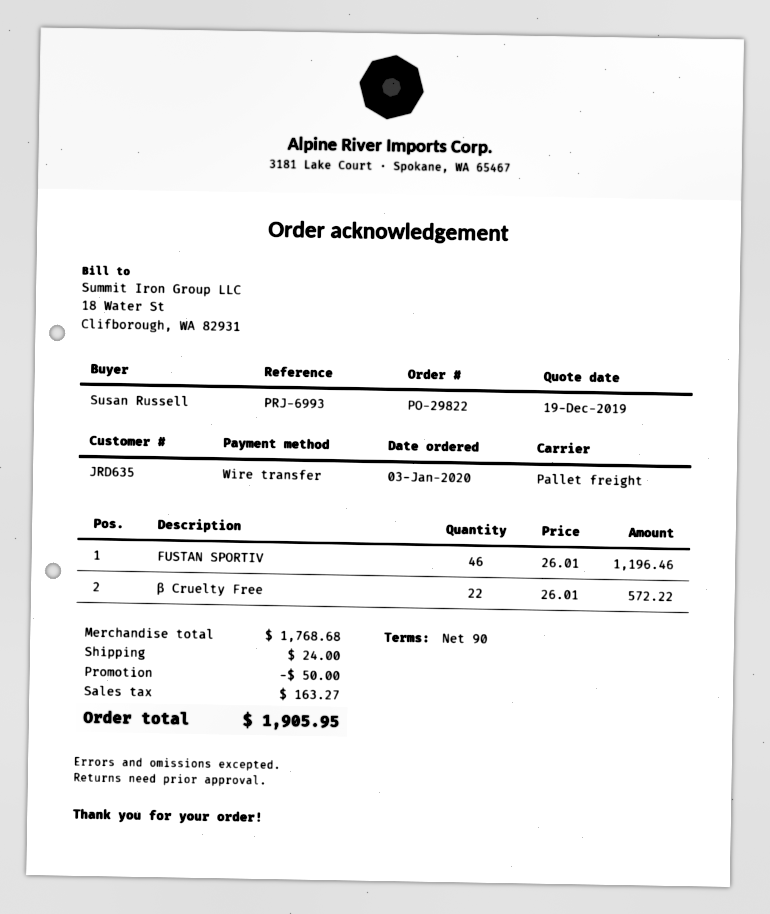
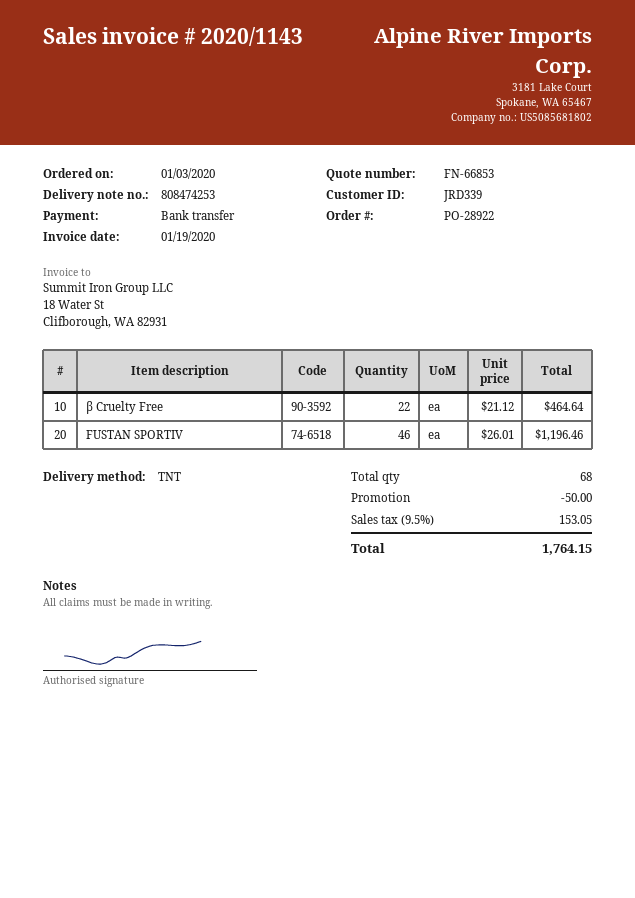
order number: PO-29822 -> PO-28922
customer number: JRD635 -> JRD339
shipping method: pallet freight -> TNT
β Cruelty Free: 22 x 26.01 = 572.22 -> 22 x 21.12 = 464.64
shipping: 24.00 -> none
tax: 163.27 -> 153.05
total: 1905.95 -> 1764.15

